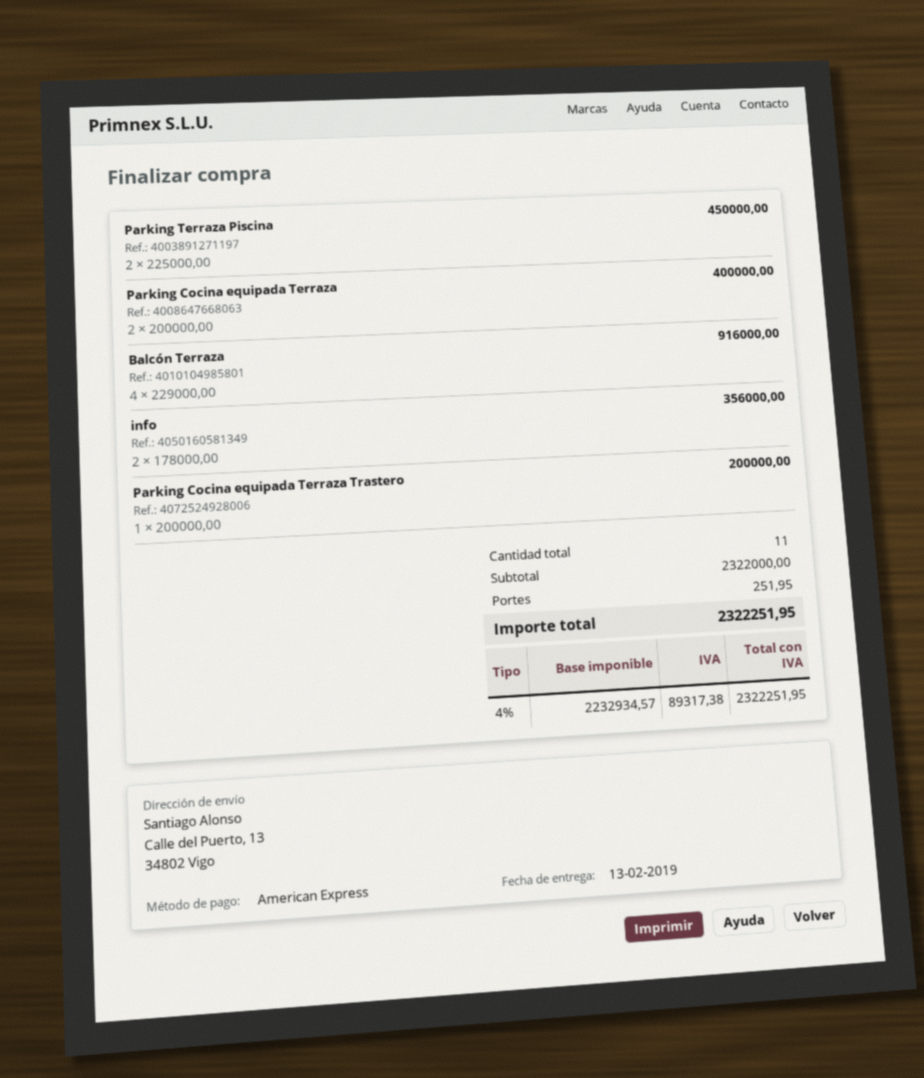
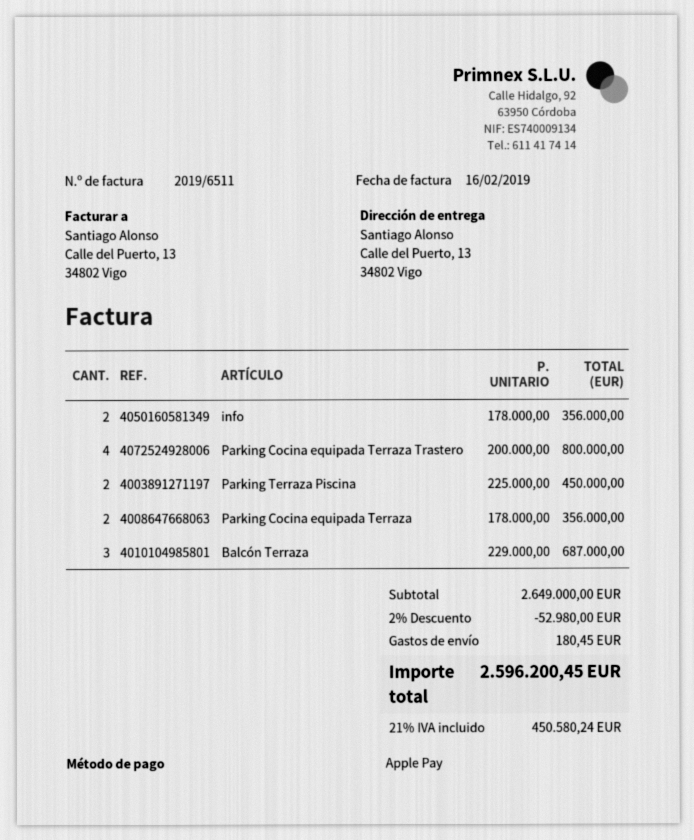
payment method: American Express -> Apple Pay
Parking Cocina equipada Terraza: 2 x 200000.00 = 400000.00 -> 2 x 178000.00 = 356000.00
Balcón Terraza: 4 x 229000.00 = 916000.00 -> 3 x 229000.00 = 687000.00
Parking Cocina equipada Terraza Trastero: 1 x 200000.00 = 200000.00 -> 4 x 200000.00 = 800000.00
subtotal: 2322000.00 -> 2649000.00
discount: none -> 2% = 52980.00
shipping: 251.95 -> 180.45
tax: 4% = 89317.38 -> 21% = 450580.24
total: 2322251.95 -> 2596200.45

